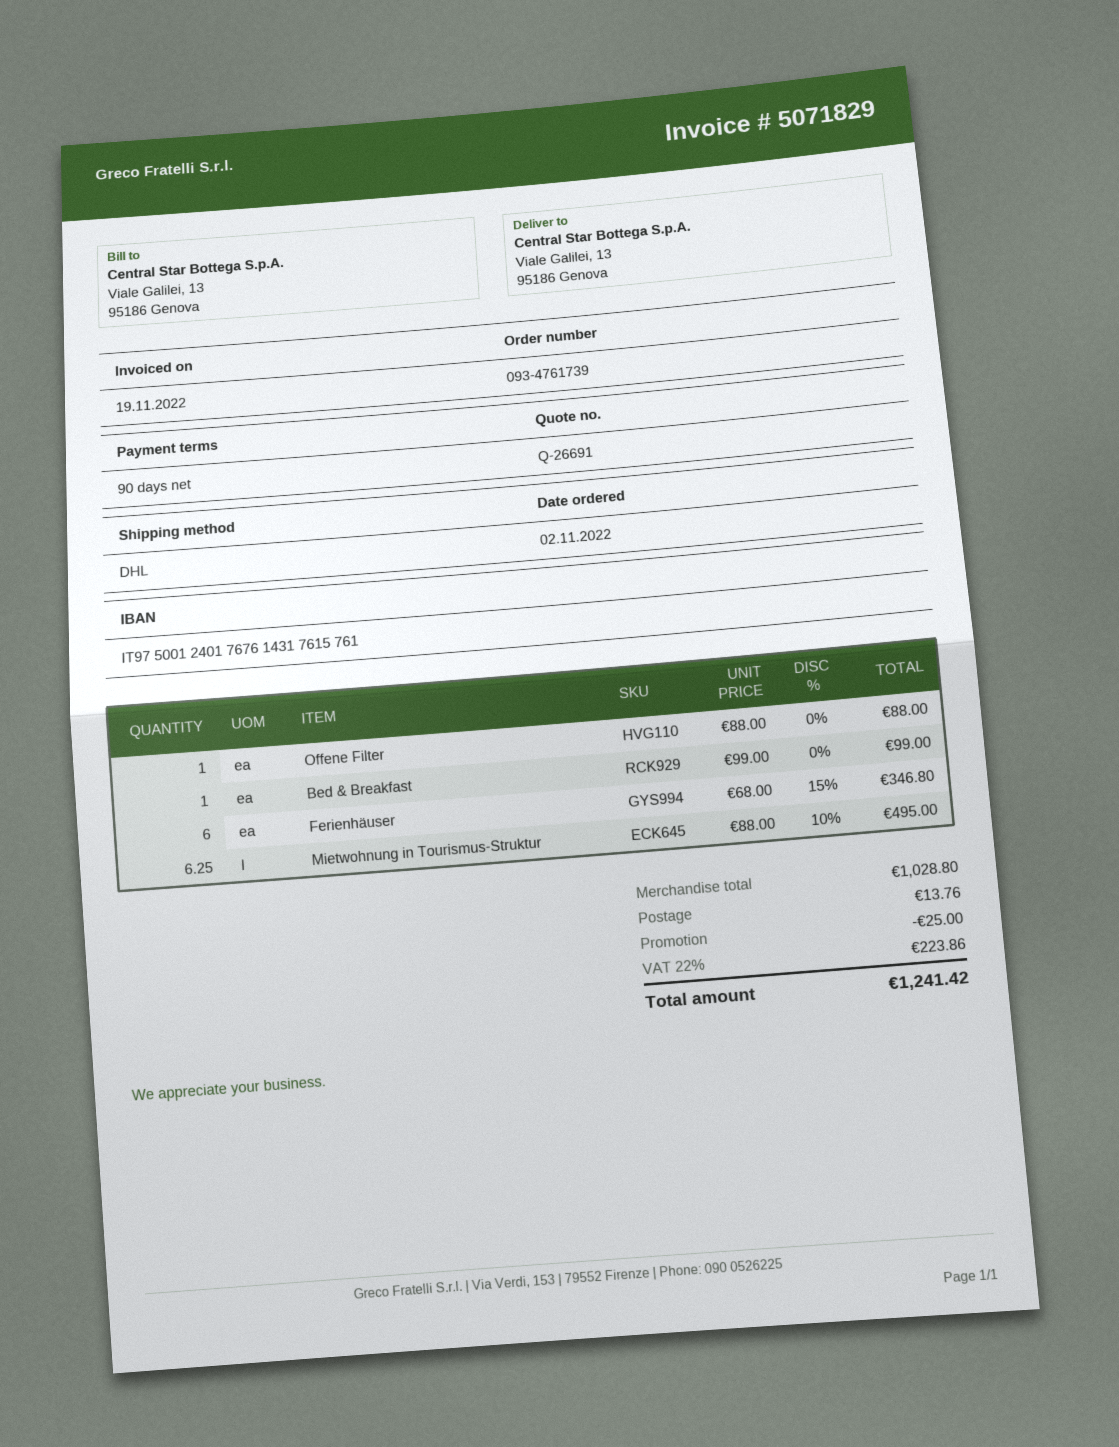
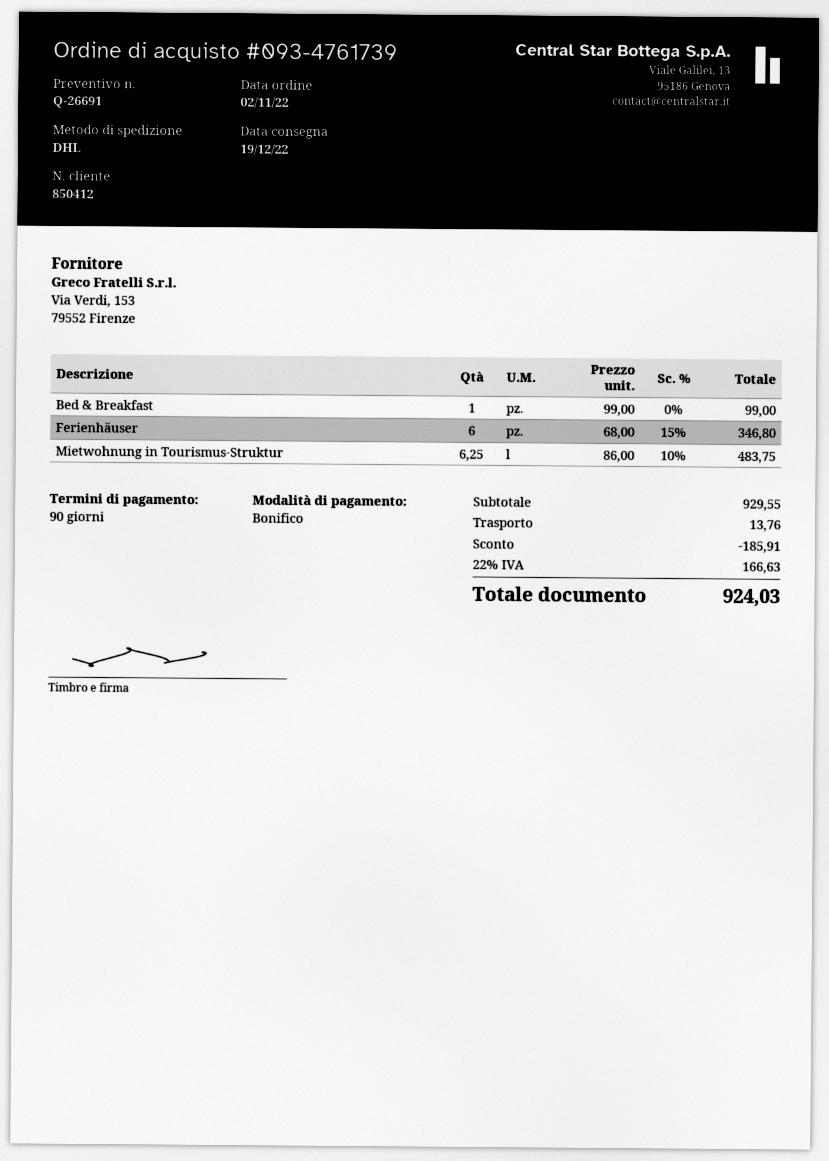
Offene Filter: 1 x 88.00 = 88.00 -> none
Mietwohnung in Tourismus-Struktur: 6.25 x 88.00 - 10% = 495.00 -> 6.25 x 86.00 - 10% = 483.75
subtotal: 1028.80 -> 929.55
discount: 25.00 -> 185.91
tax: 22% = 223.86 -> 22% = 166.63
total: 1241.42 -> 924.03

